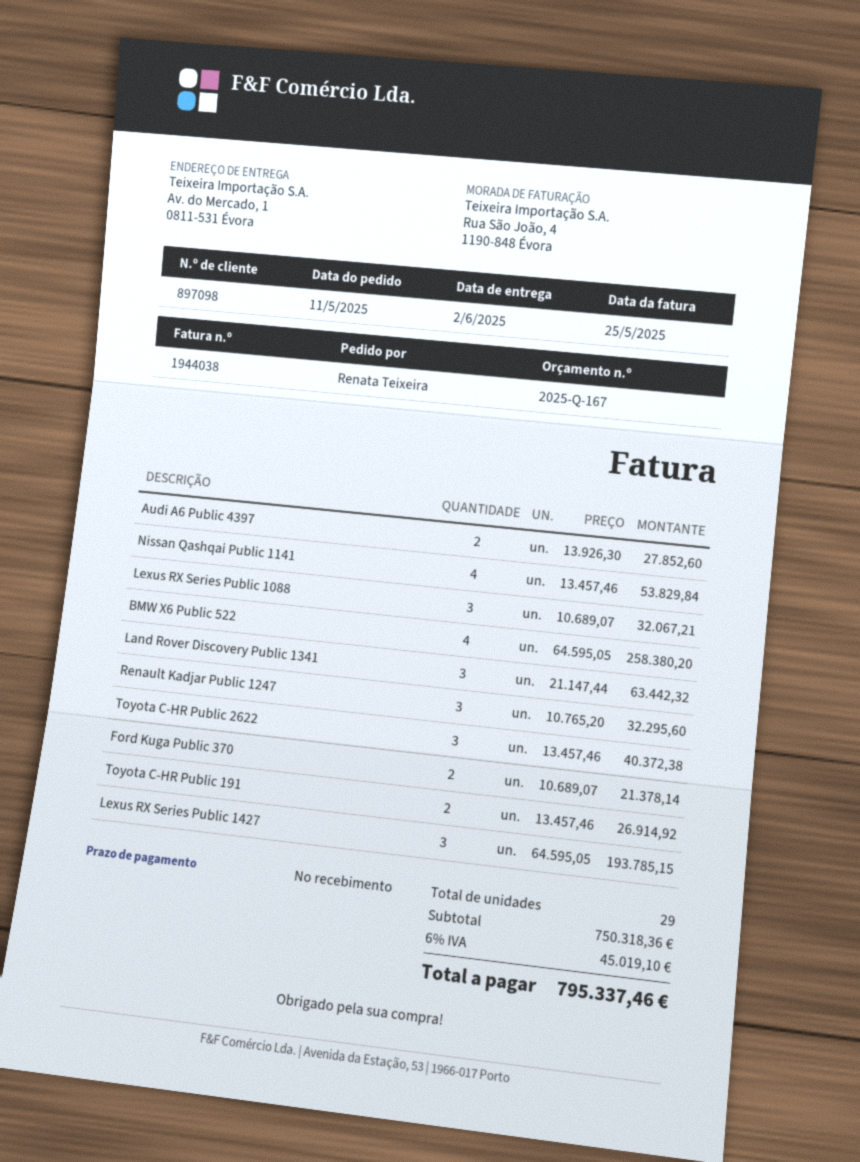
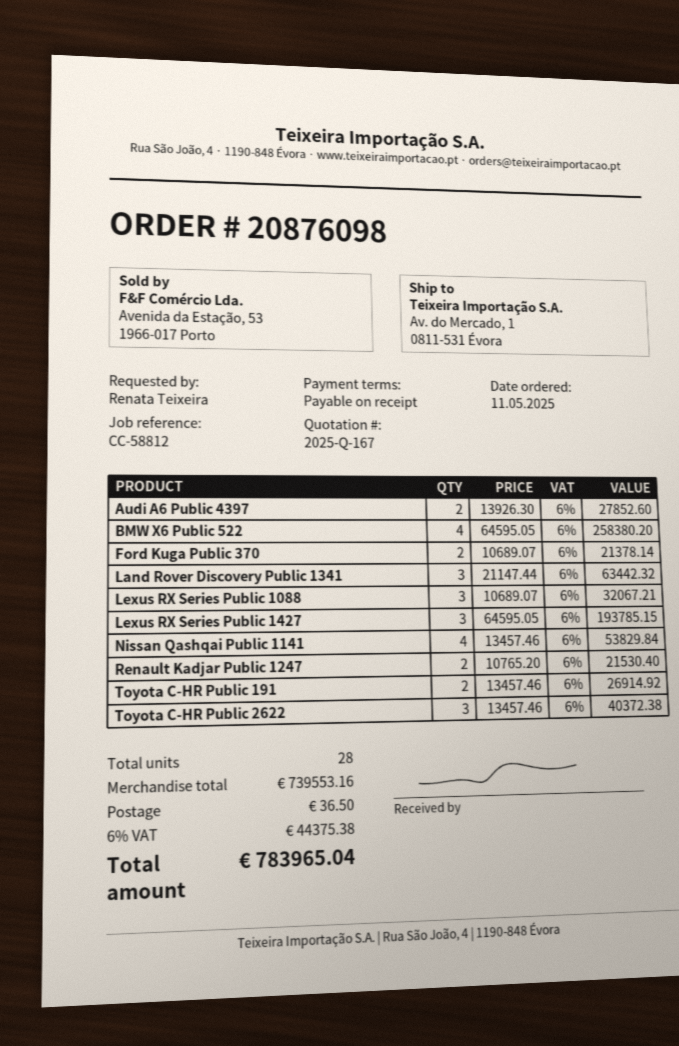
Renault Kadjar Public 1247: 3 x 10765.20 = 32295.60 -> 2 x 10765.20 = 21530.40
total quantity: 29 -> 28
subtotal: 750318.36 -> 739553.16
shipping: none -> 36.50
tax: 6% = 45019.10 -> 6% = 44375.38
total: 795337.46 -> 783965.04

